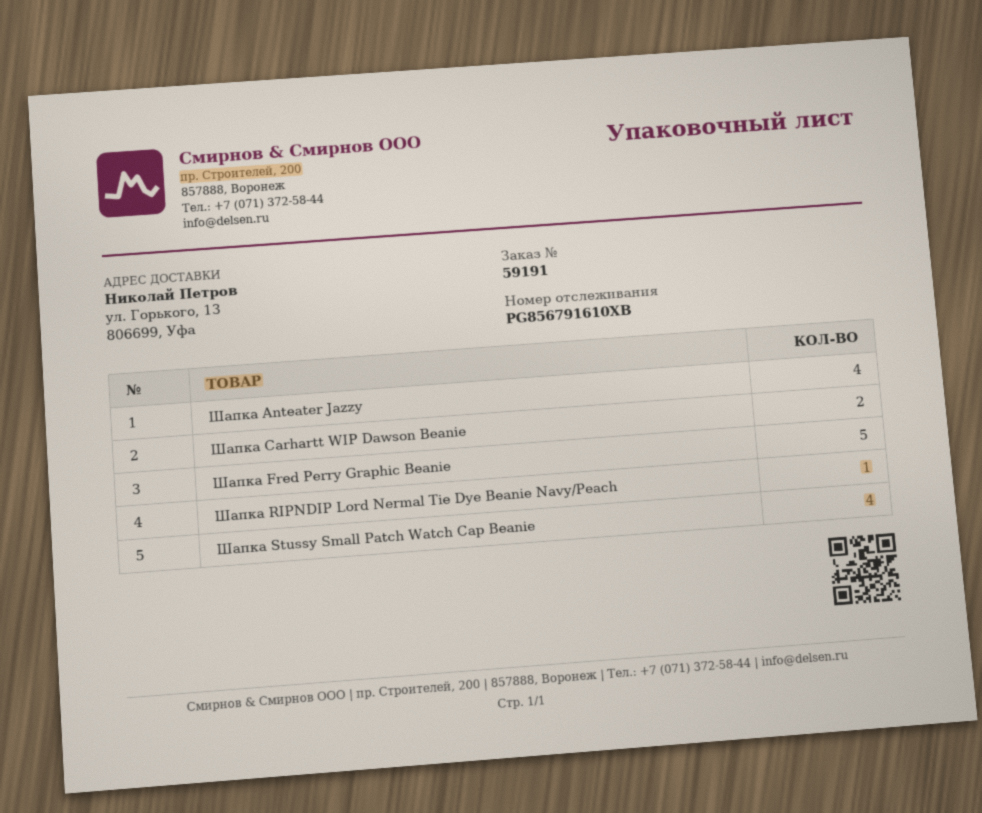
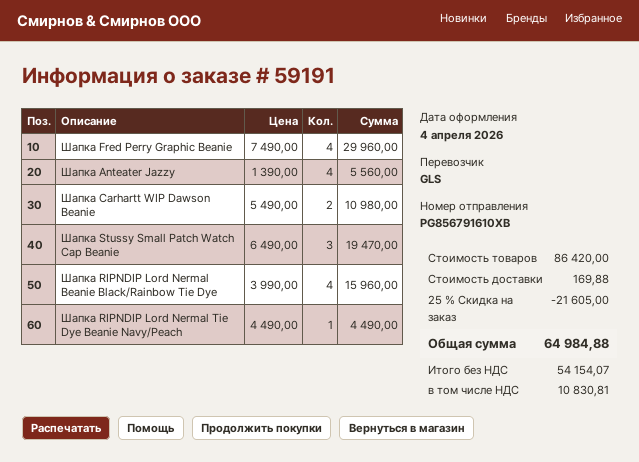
Шапка Fred Perry Graphic Beanie: 5 -> 4
Шапка Stussy Small Patch Watch Cap Beanie: 4 -> 3
Шапка RIPNDIP Lord Nermal Beanie Black/Rainbow Tie Dye: none -> 4

